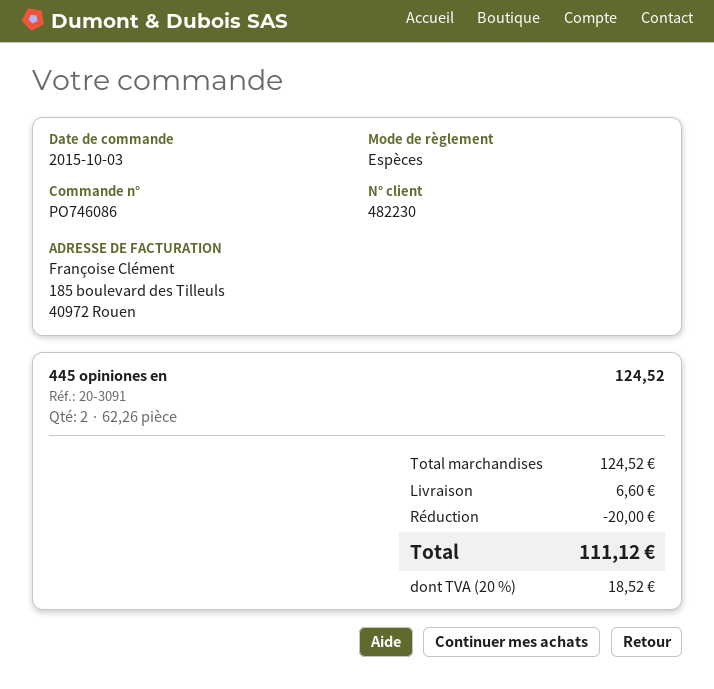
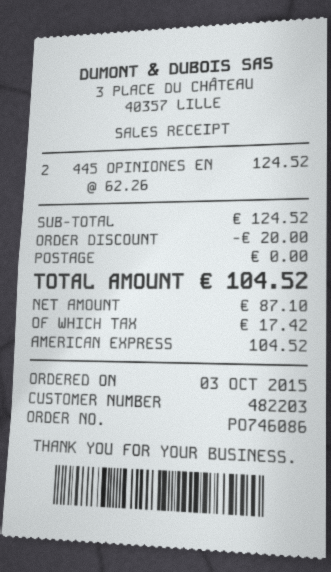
customer number: 482230 -> 482203
payment method: cash -> American Express
shipping: 6.60 -> 0.00
tax: 18.52 -> 17.42
total: 111.12 -> 104.52

